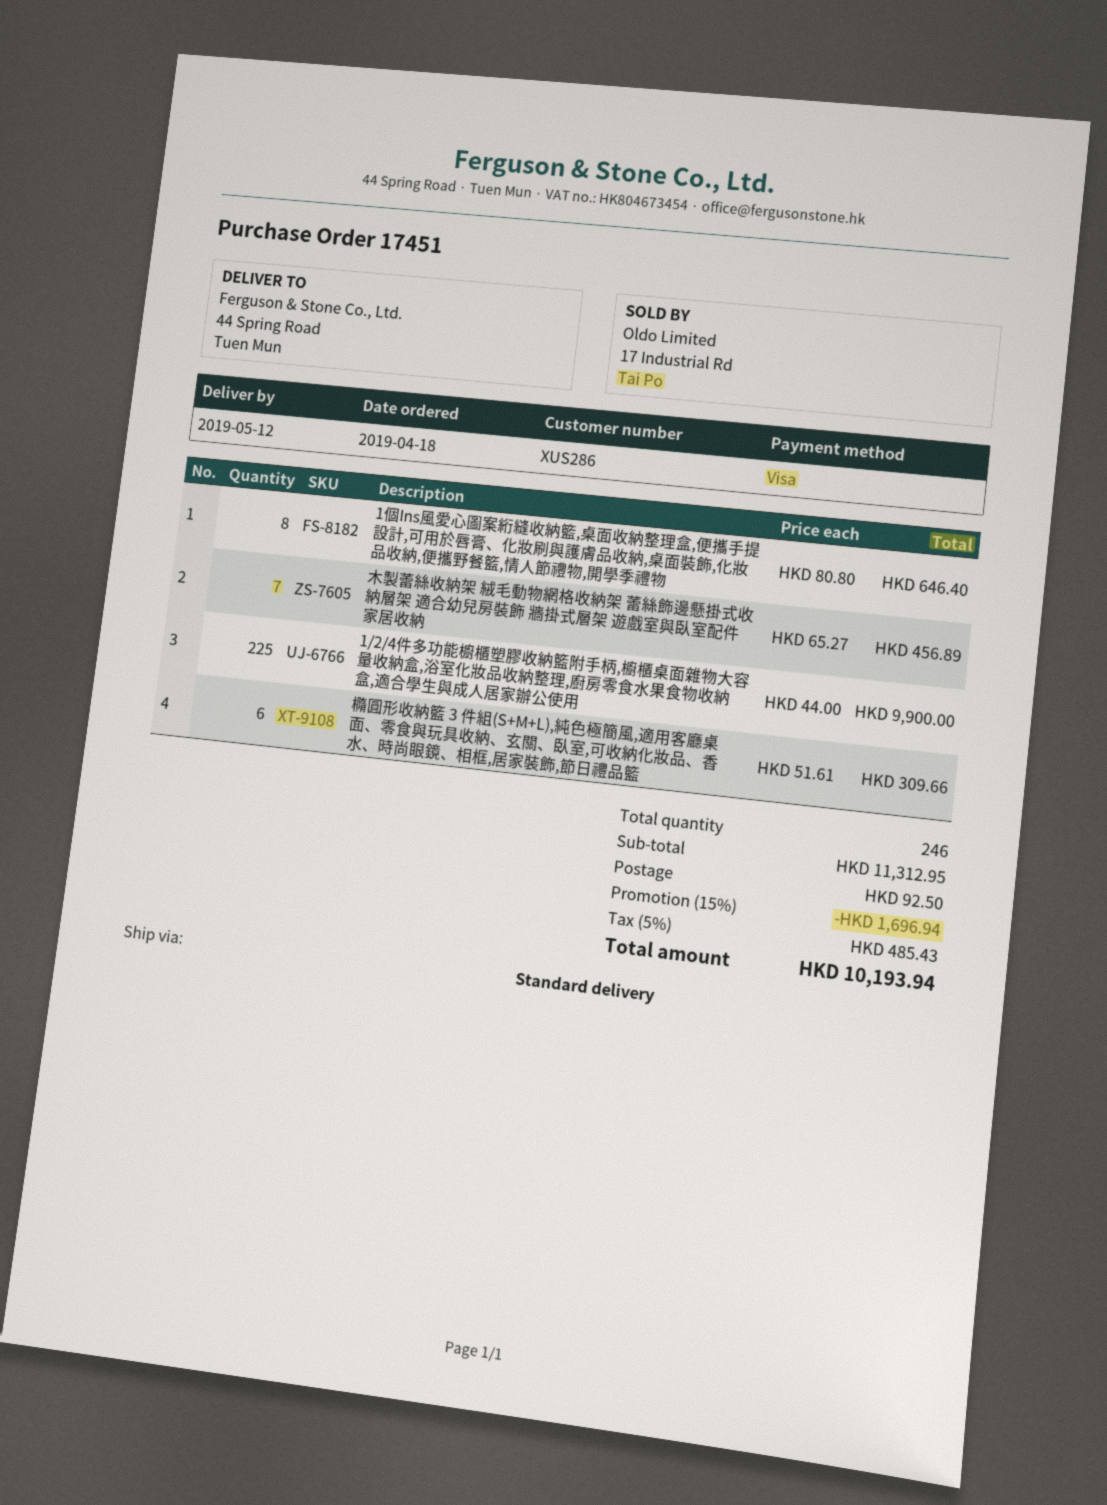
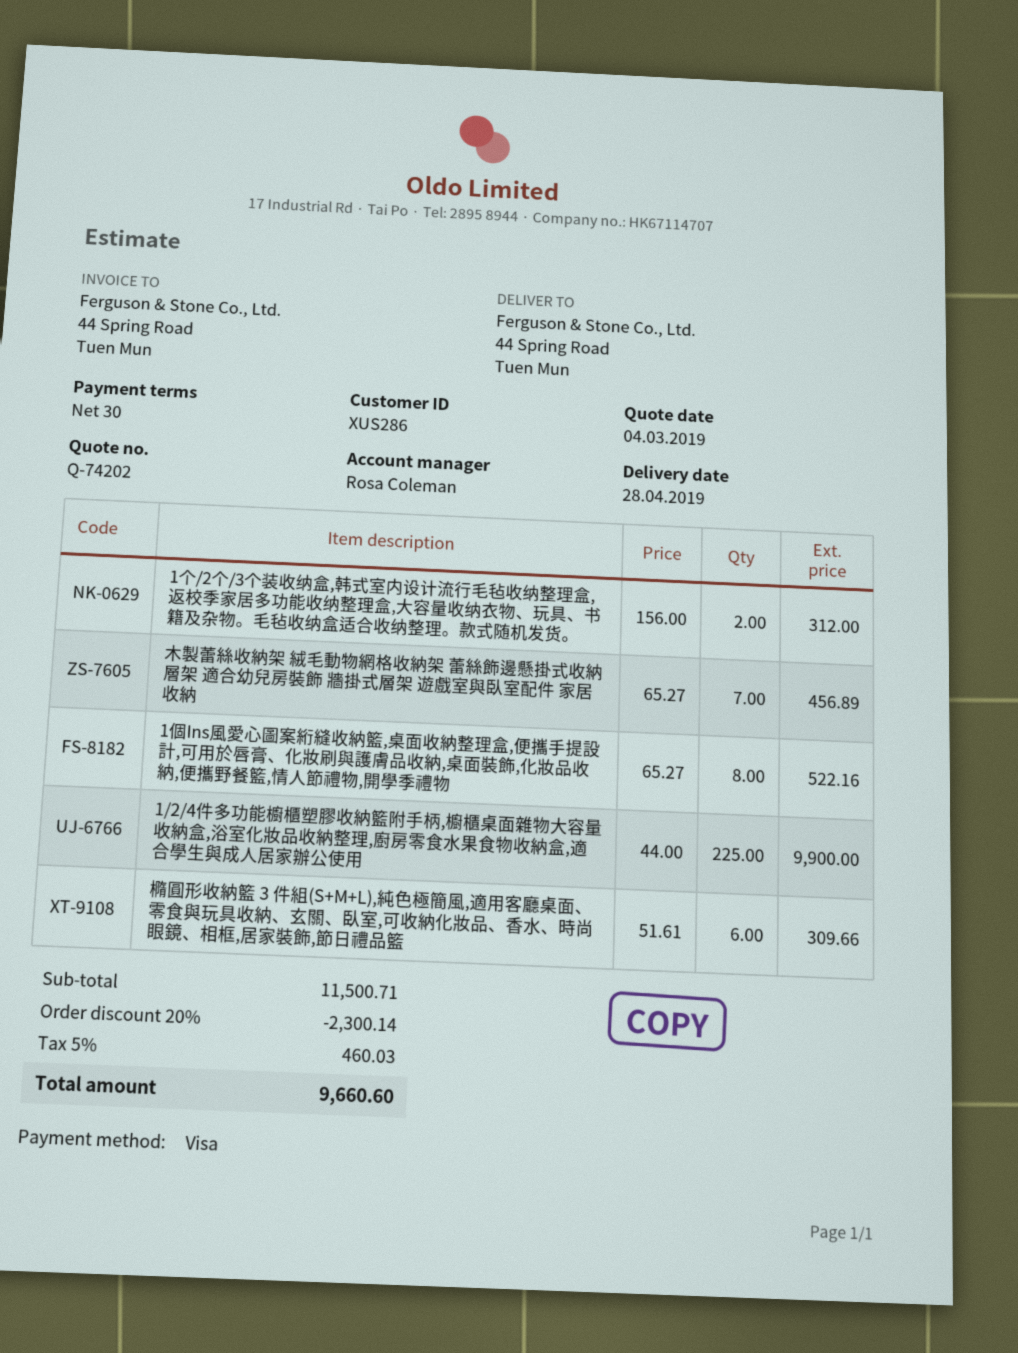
delivery date: 2019-05-12 -> 2019-04-28
1個Ins風愛心圖案絎縫收納籃,桌面收納整理盒,便攜手提設計,可用於唇膏、化妝刷與護膚品收納,桌面裝飾,化妝品收納,便攜野餐籃,情人節禮物,開學季禮物: 8 x 80.80 = 646.40 -> 8 x 65.27 = 522.16
1个/2个/3个装收纳盒,韩式室内设计流行毛毡收纳整理盒,返校季家居多功能收纳整理盒,大容量收纳衣物、玩具、书籍及杂物。毛毡收纳盒适合收纳整理。款式随机发货。: none -> 2 x 156.00 = 312.00
subtotal: 11312.95 -> 11500.71
discount: 15% = 1696.94 -> 20% = 2300.14
shipping: 92.50 -> none
tax: 5% = 485.43 -> 5% = 460.03
total: 10193.94 -> 9660.60

